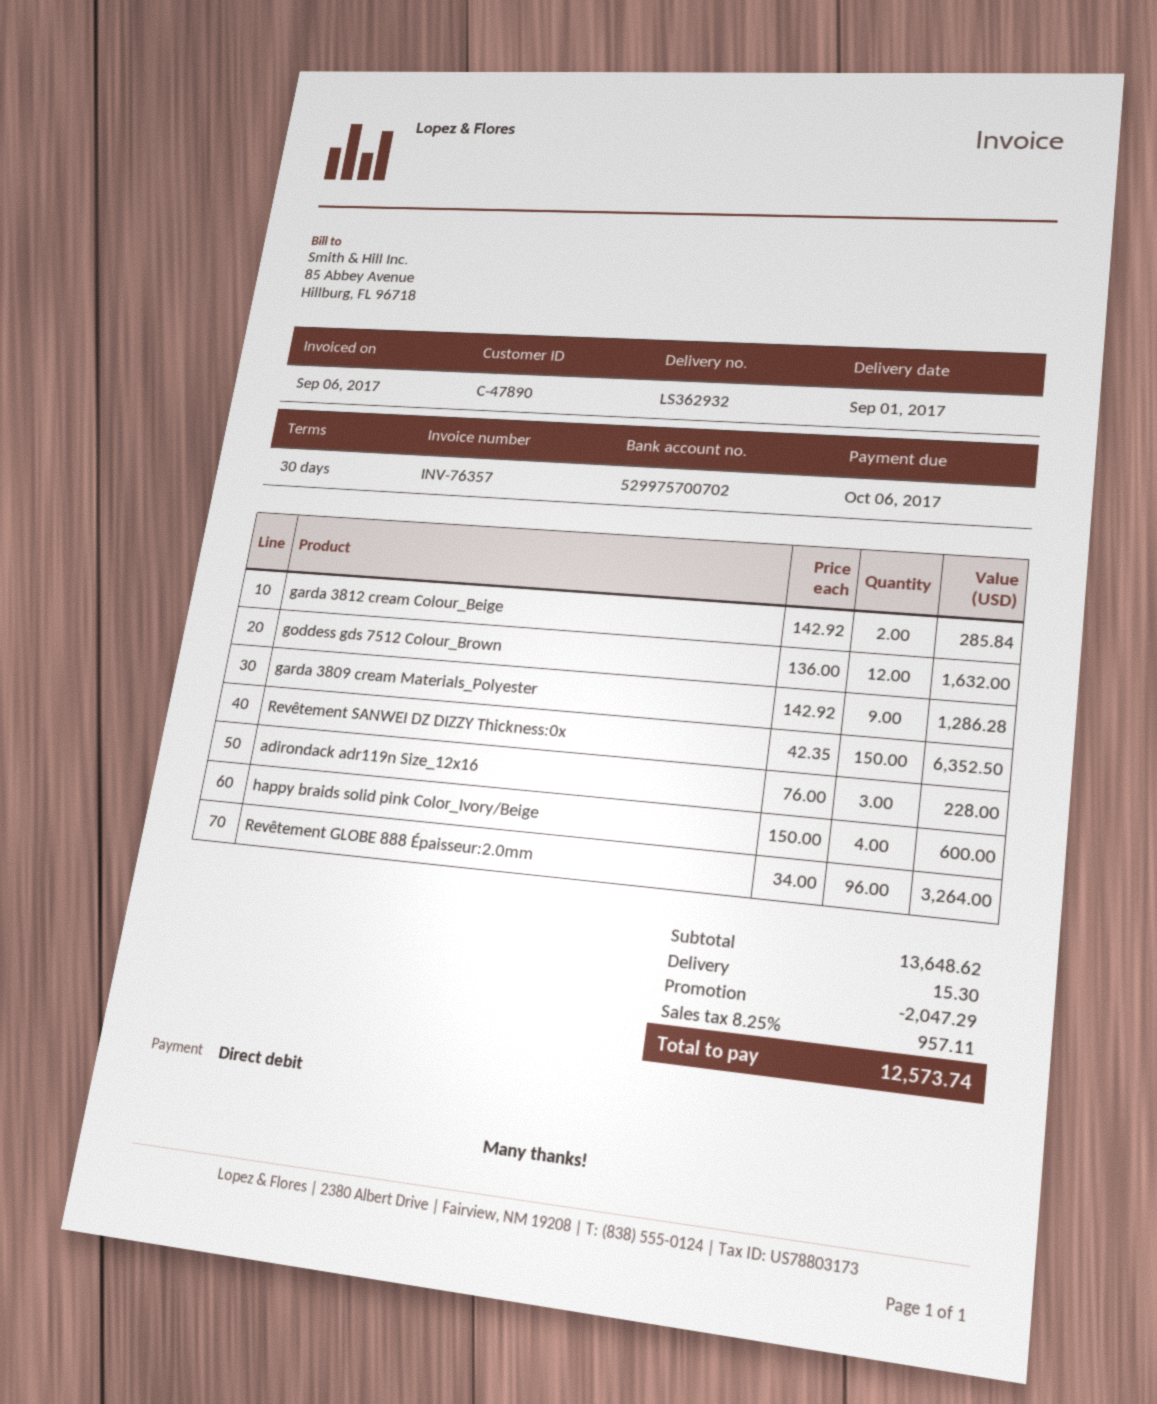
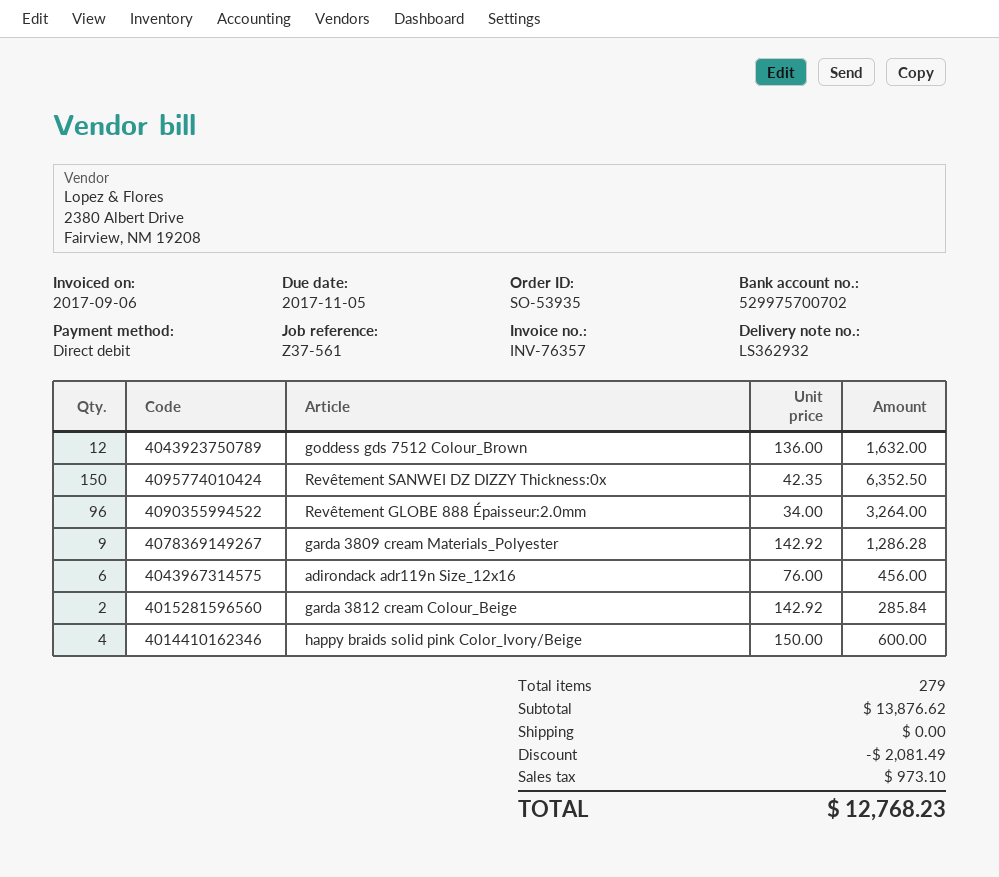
due date: 2017-10-06 -> 2017-11-05
adirondack adr119n Size_12x16: 3 x 76.00 = 228.00 -> 6 x 76.00 = 456.00
subtotal: 13648.62 -> 13876.62
discount: 2047.29 -> 2081.49
shipping: 15.30 -> 0.00
tax: 957.11 -> 973.10
total: 12573.74 -> 12768.23

